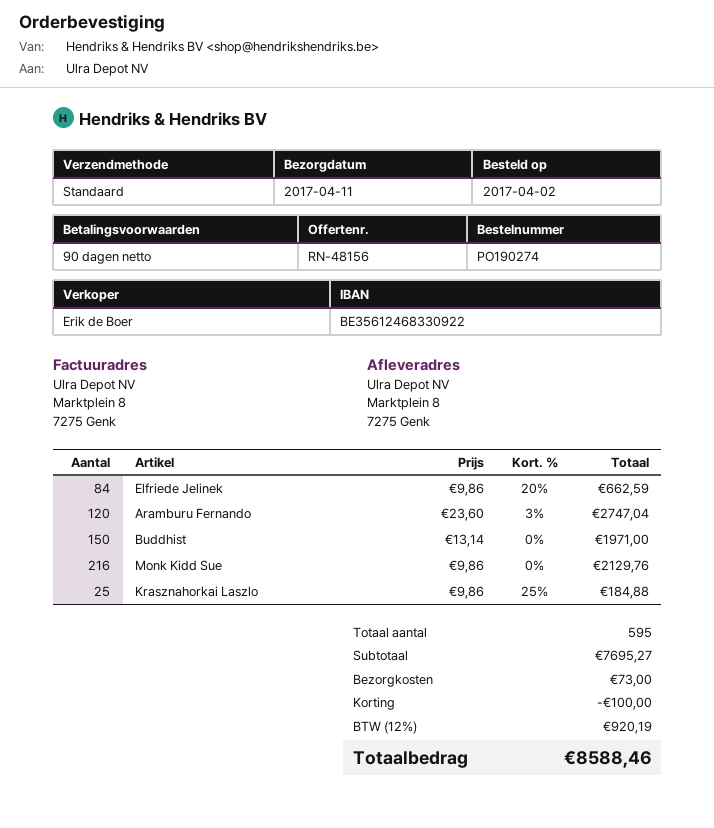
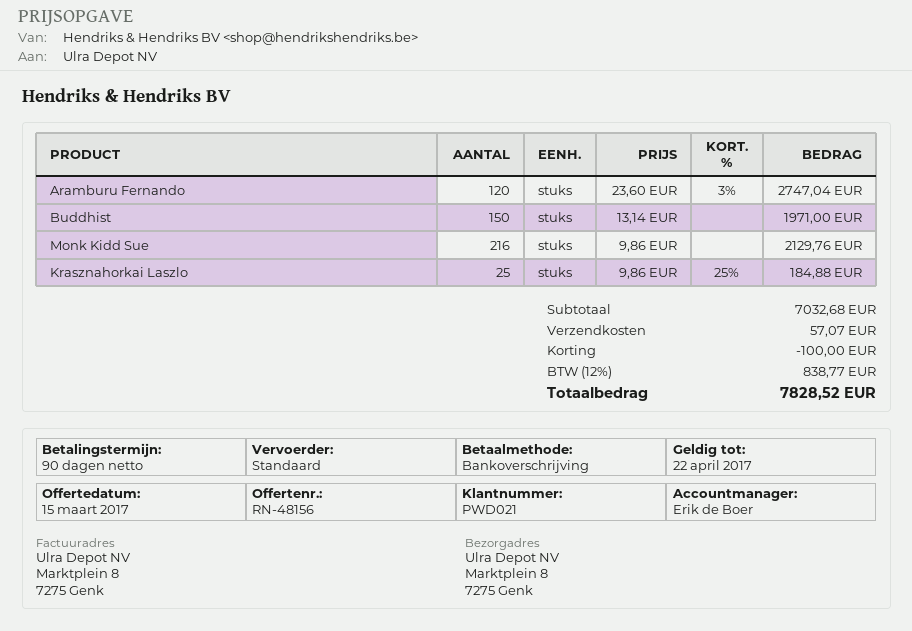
Elfriede Jelinek: 84 x 9.86 - 20% = 662.59 -> none
subtotal: 7695.27 -> 7032.68
shipping: 73.00 -> 57.07
tax: 12% = 920.19 -> 12% = 838.77
total: 8588.46 -> 7828.52

